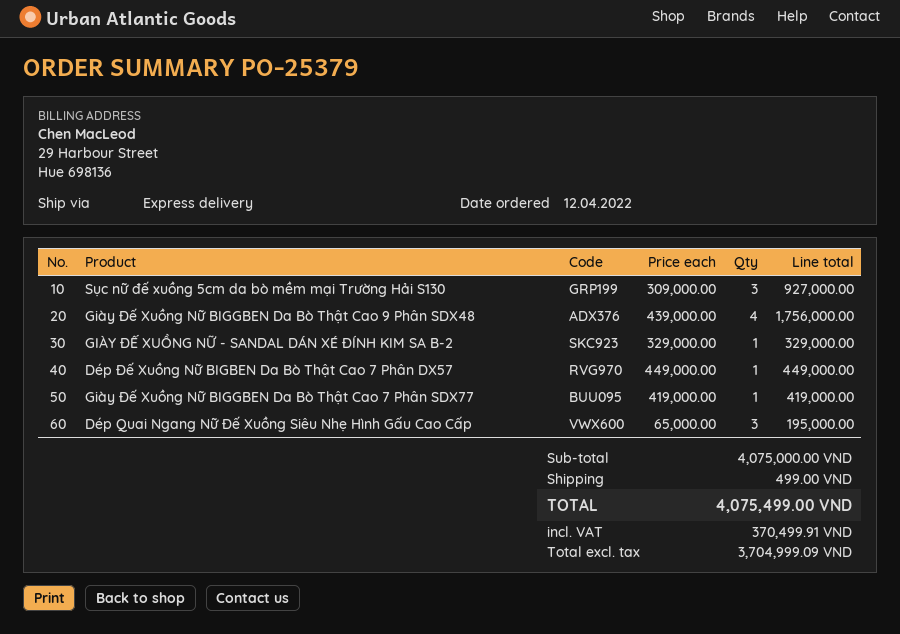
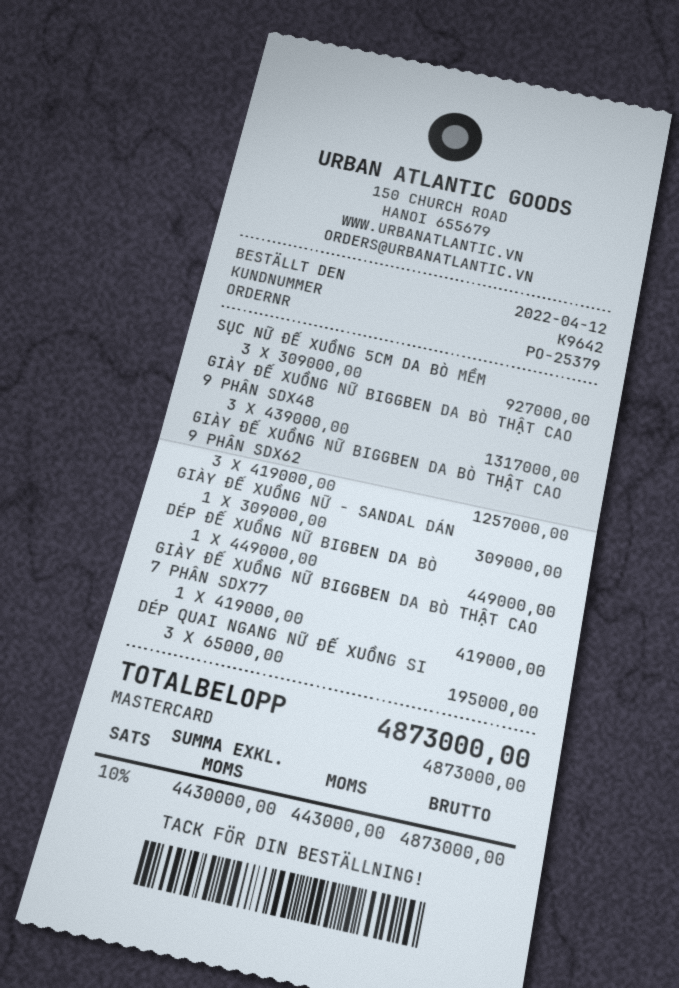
Giày Đế Xuồng Nữ BIGGBEN Da Bò Thật Cao 9 Phân SDX48: 4 x 439000.00 = 1756000.00 -> 3 x 439000.00 = 1317000.00
GIÀY ĐẾ XUỒNG NỮ - SANDAL DÁN XÉ ĐÍNH KIM SA B-2: 1 x 329000.00 = 329000.00 -> 1 x 309000.00 = 309000.00
GIÀY ĐẾ XUỒNG NỮ BIGGBEN DA BÒ THẬT CAO 9 PHÂN SDX62: none -> 3 x 419000.00 = 1257000.00
shipping: 499.00 -> none
net: 3704999.09 -> 4430000.00
tax: 370499.91 -> 443000.00
total: 4075499.00 -> 4873000.00

